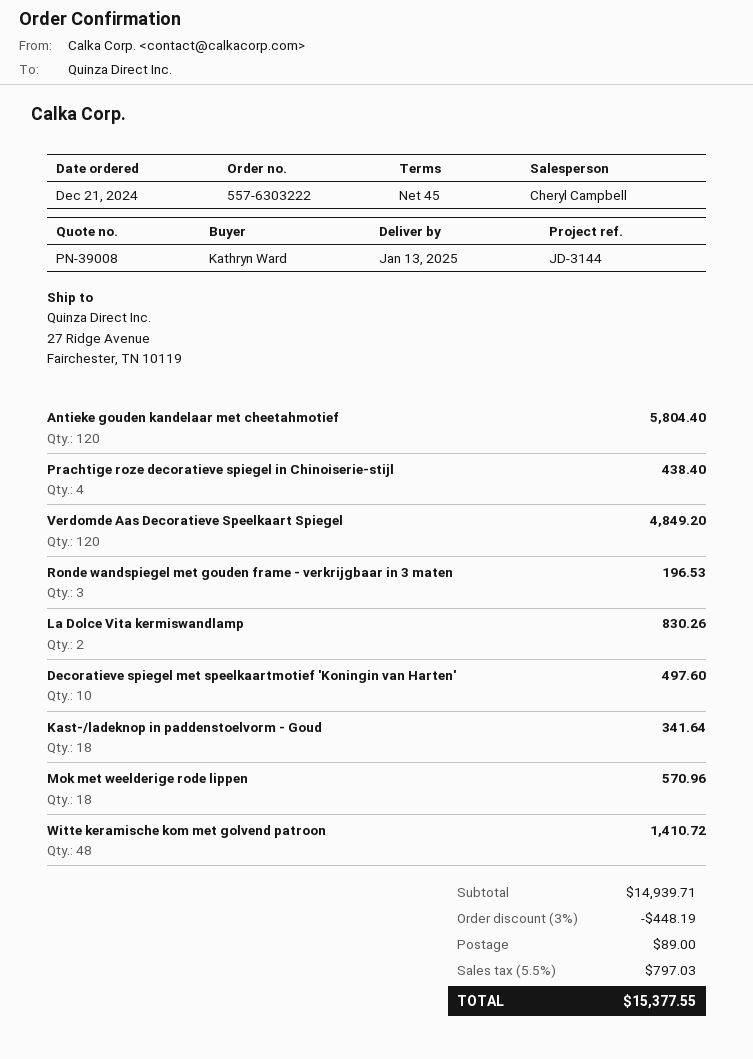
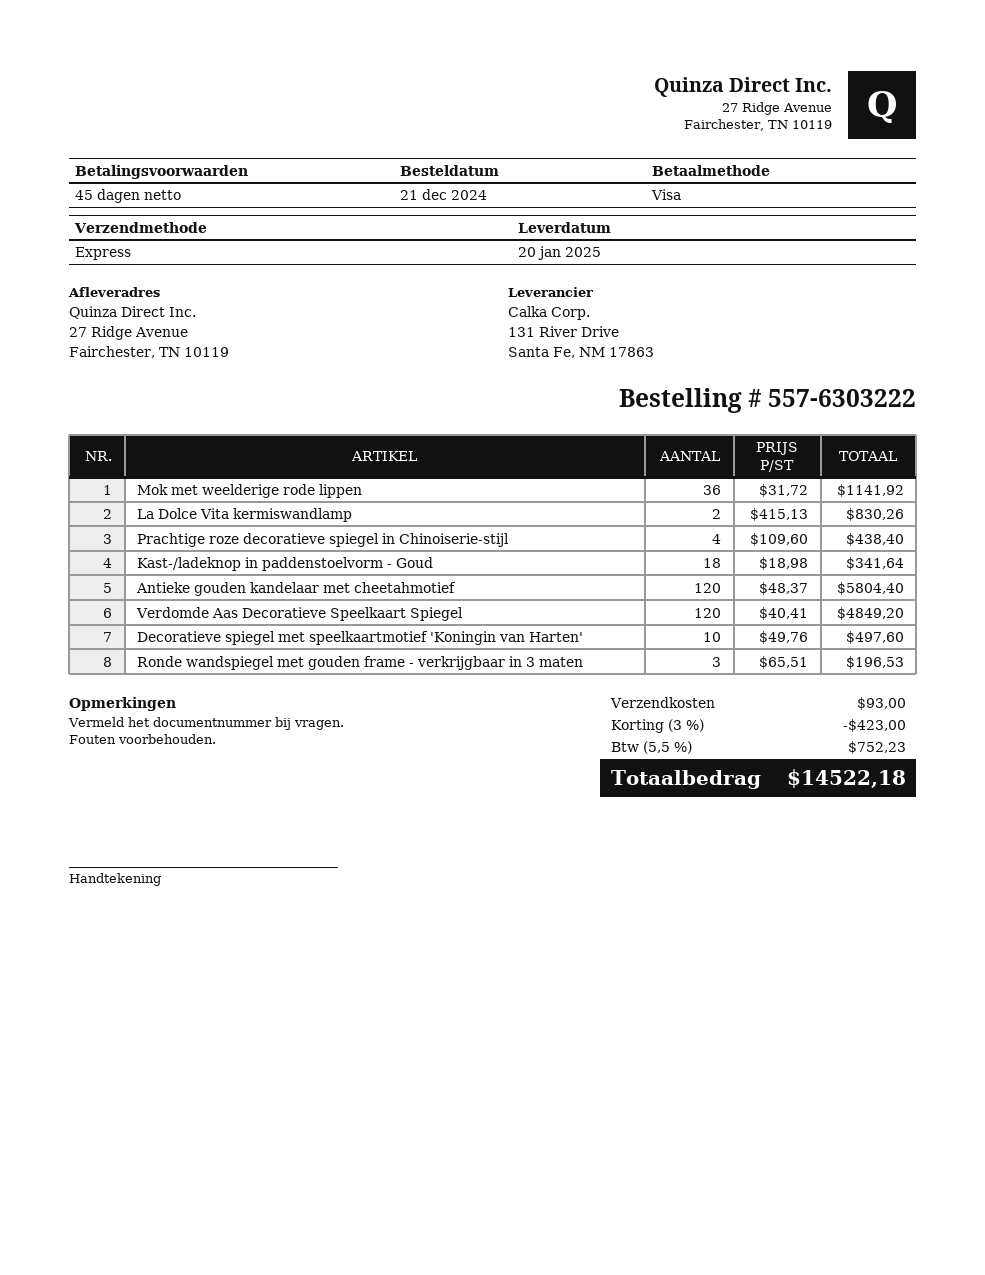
delivery date: 2025-01-13 -> 2025-01-20
Mok met weelderige rode lippen: 18 for 570.96 -> 36 for 1141.92
Witte keramische kom met golvend patroon: 48 for 1410.72 -> none
discount: 3% = 448.19 -> 3% = 423.00
shipping: 89.00 -> 93.00
tax: 5.5% = 797.03 -> 5.5% = 752.23
total: 15377.55 -> 14522.18

